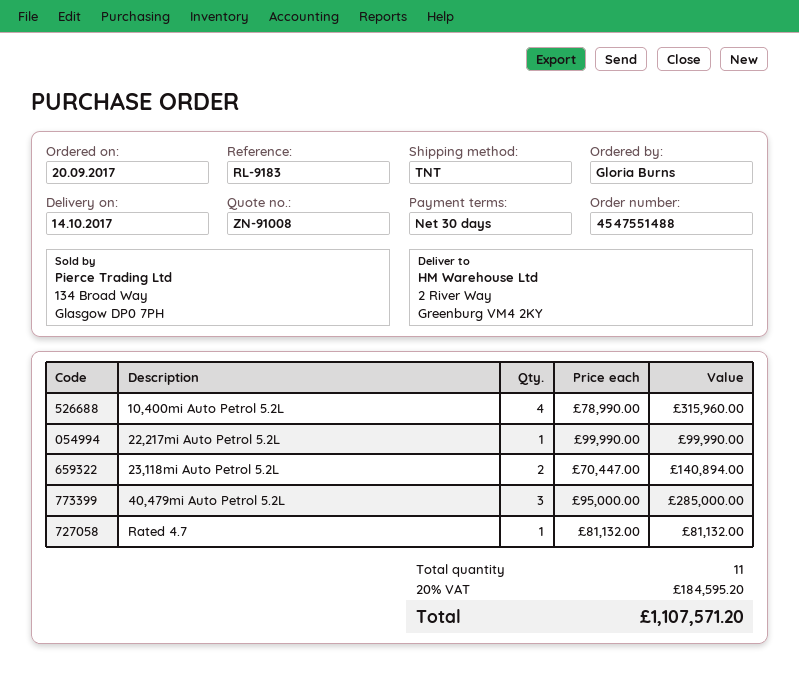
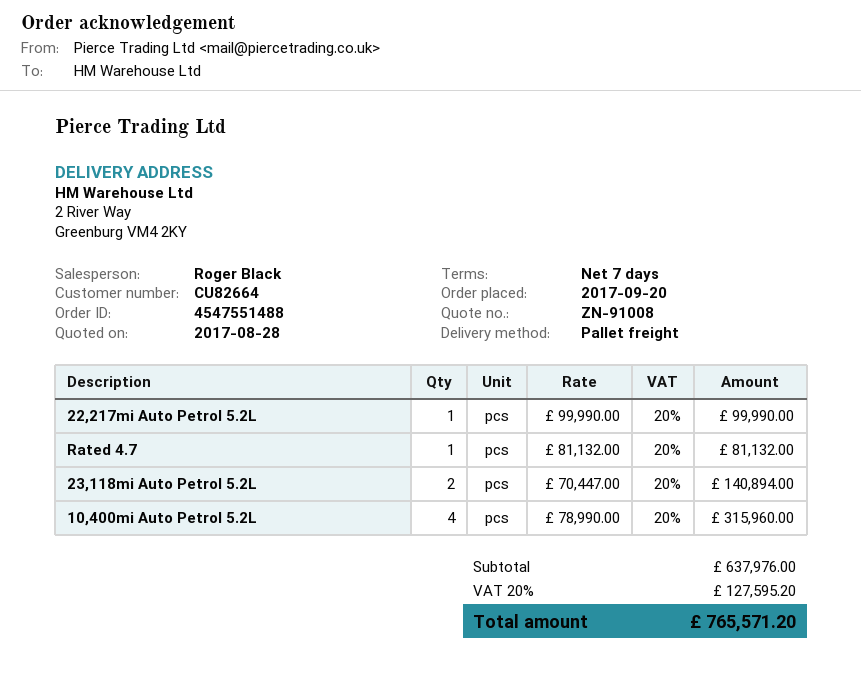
payment terms: 30 days -> 7 days
shipping method: TNT -> pallet freight
40,479mi Auto Petrol 5.2L: 3 x 95000.00 = 285000.00 -> none
tax: 20% = 184595.20 -> 20% = 127595.20
total: 1107571.20 -> 765571.20

